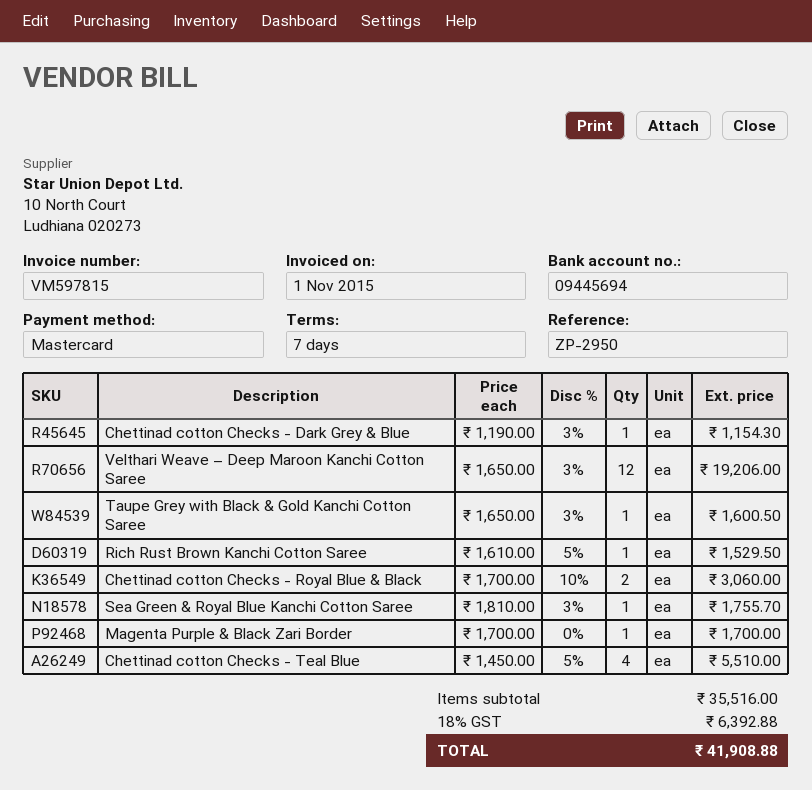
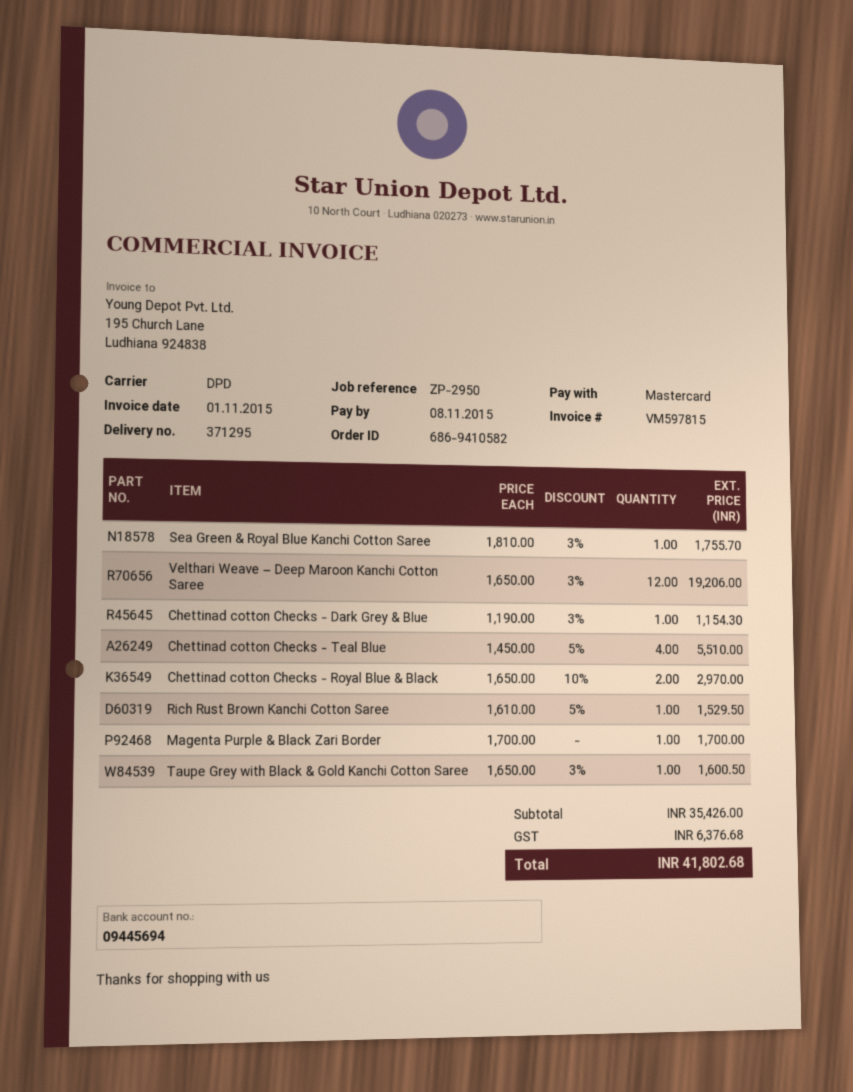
Chettinad cotton Checks - Royal Blue & Black: 2 x 1700.00 - 10% = 3060.00 -> 2 x 1650.00 - 10% = 2970.00
subtotal: 35516.00 -> 35426.00
tax: 6392.88 -> 6376.68
total: 41908.88 -> 41802.68

